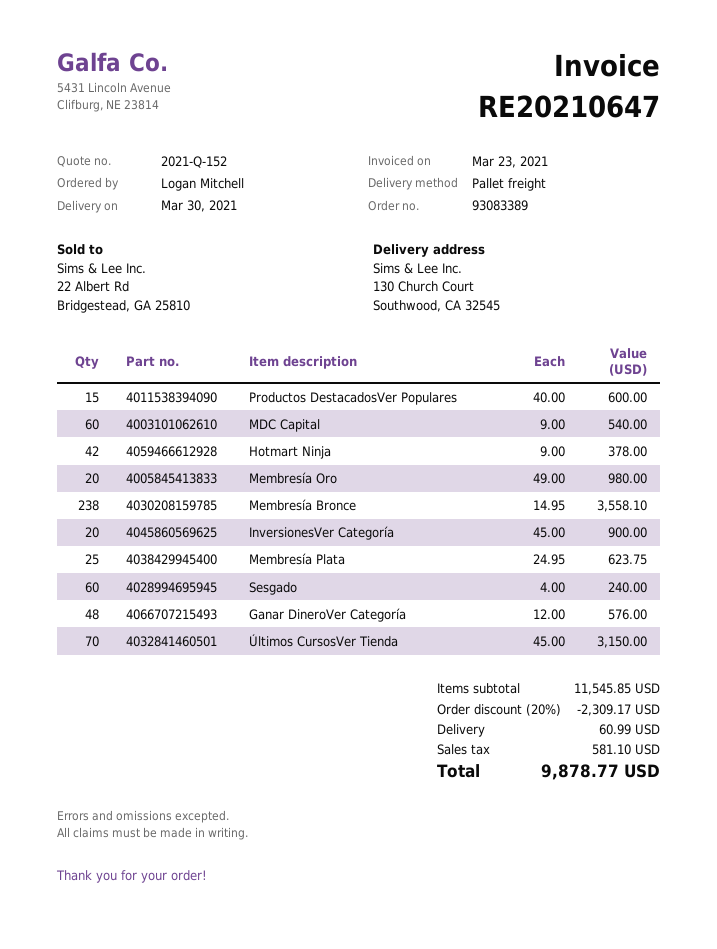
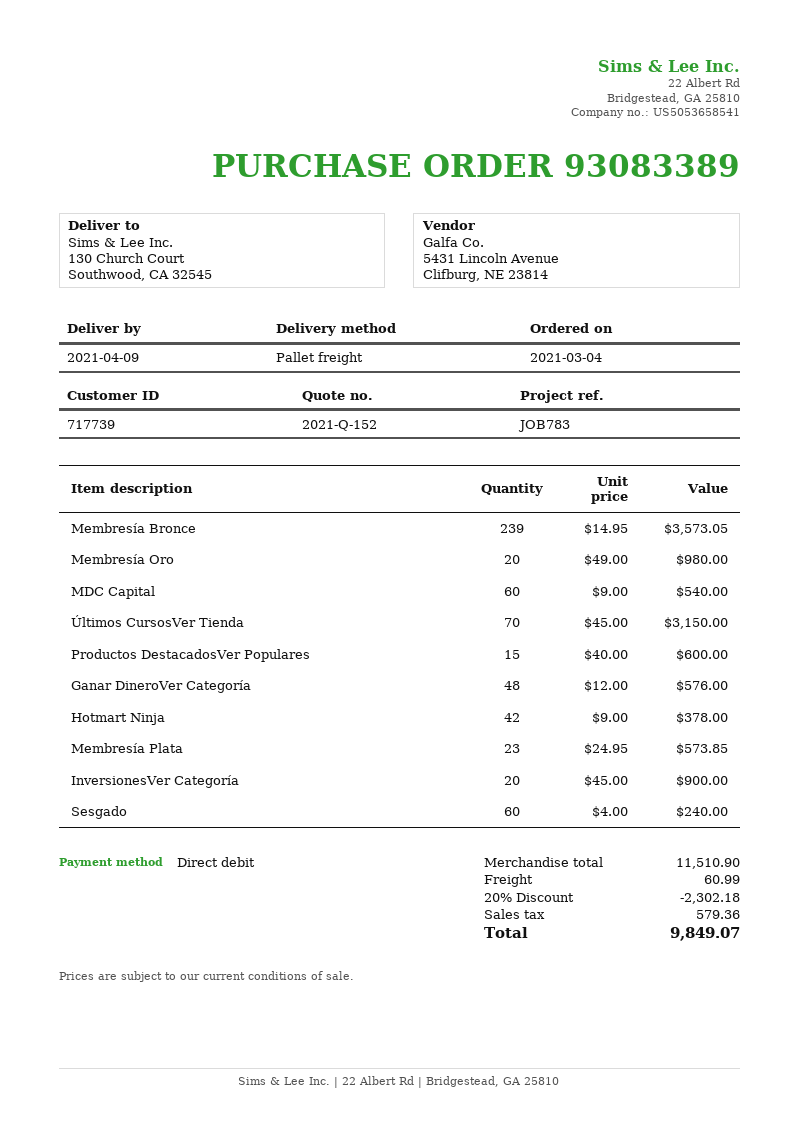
delivery date: 2021-03-30 -> 2021-04-09
Membresía Bronce: 238 x 14.95 = 3558.10 -> 239 x 14.95 = 3573.05
Membresía Plata: 25 x 24.95 = 623.75 -> 23 x 24.95 = 573.85
subtotal: 11545.85 -> 11510.90
discount: 20% = 2309.17 -> 20% = 2302.18
tax: 581.10 -> 579.36
total: 9878.77 -> 9849.07

